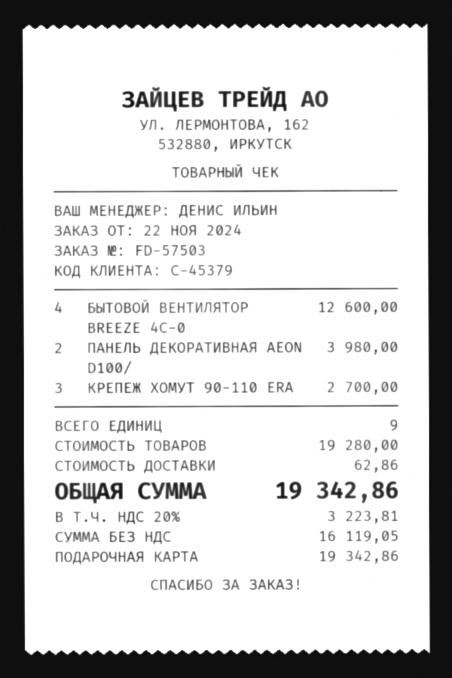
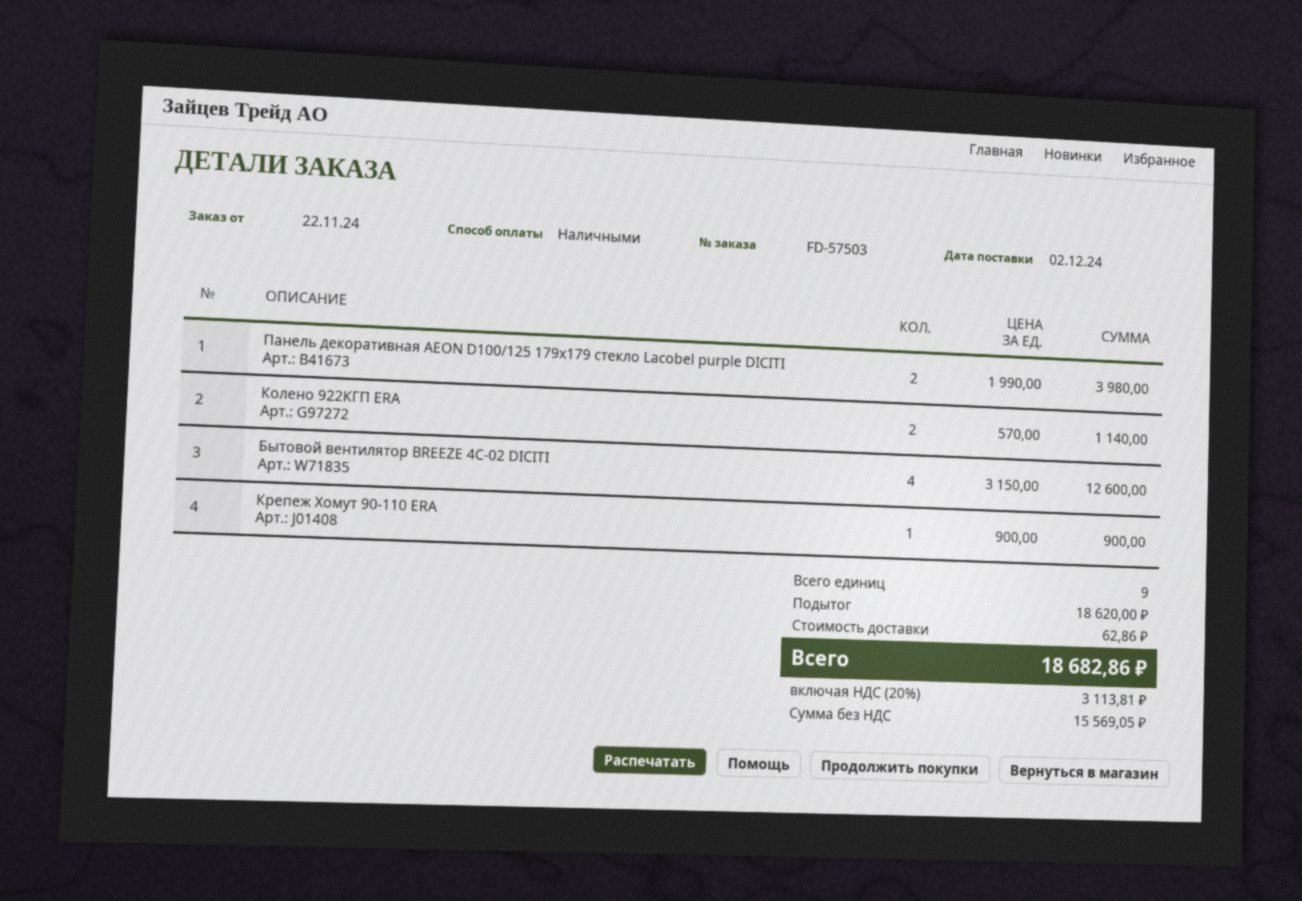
payment method: gift card -> cash
КРЕПЕЖ ХОМУТ 90-110 ERA: 3 for 2700.00 -> 1 for 900.00
Колено 922КГП ERA: none -> 2 for 1140.00
subtotal: 19280.00 -> 18620.00
net: 16119.05 -> 15569.05
tax: 20% = 3223.81 -> 20% = 3113.81
total: 19342.86 -> 18682.86

